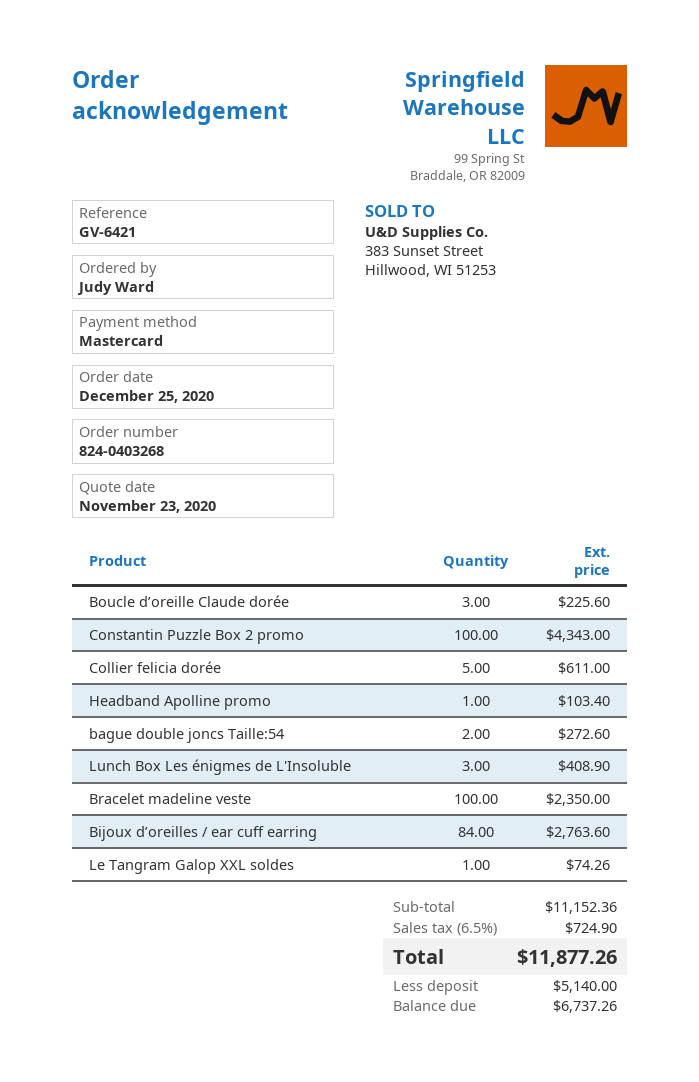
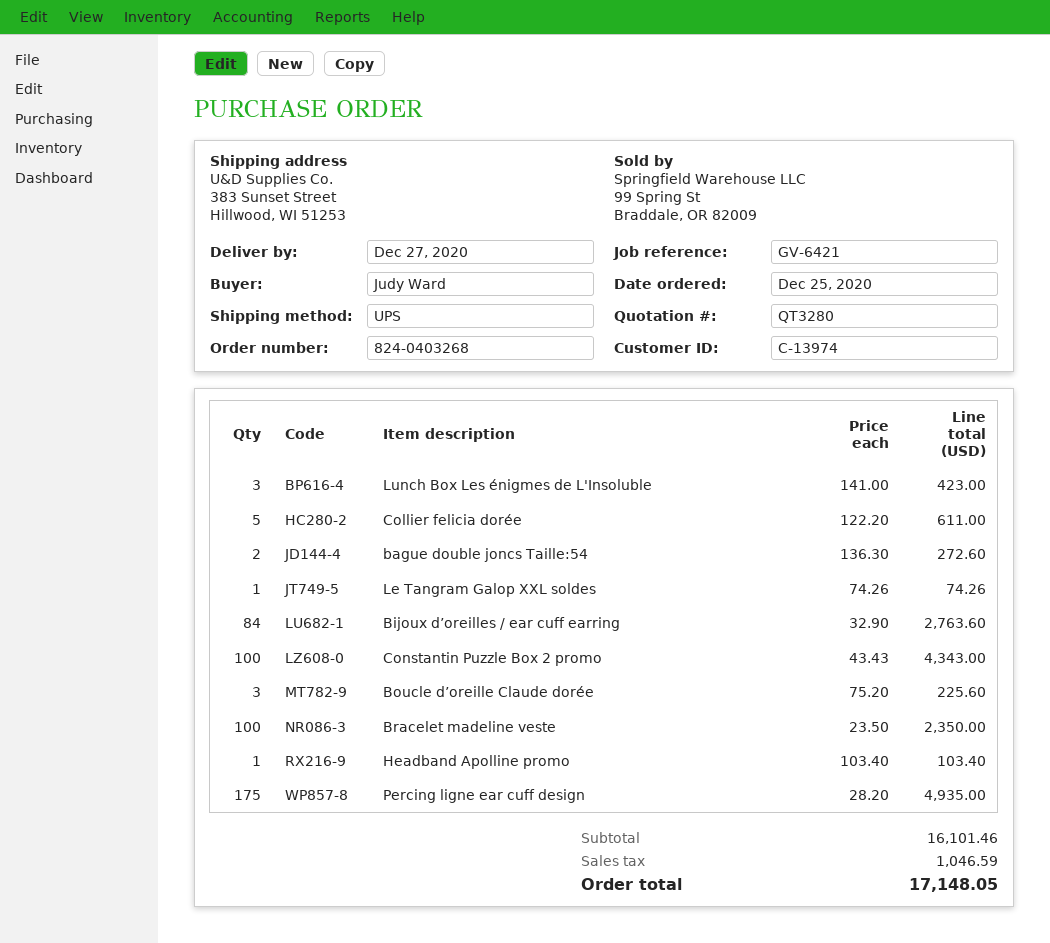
Lunch Box Les énigmes de L'Insoluble: 3 for 408.90 -> 3 for 423.00
Percing ligne ear cuff design: none -> 175 for 4935.00
subtotal: 11152.36 -> 16101.46
tax: 724.90 -> 1046.59
total: 11877.26 -> 17148.05

